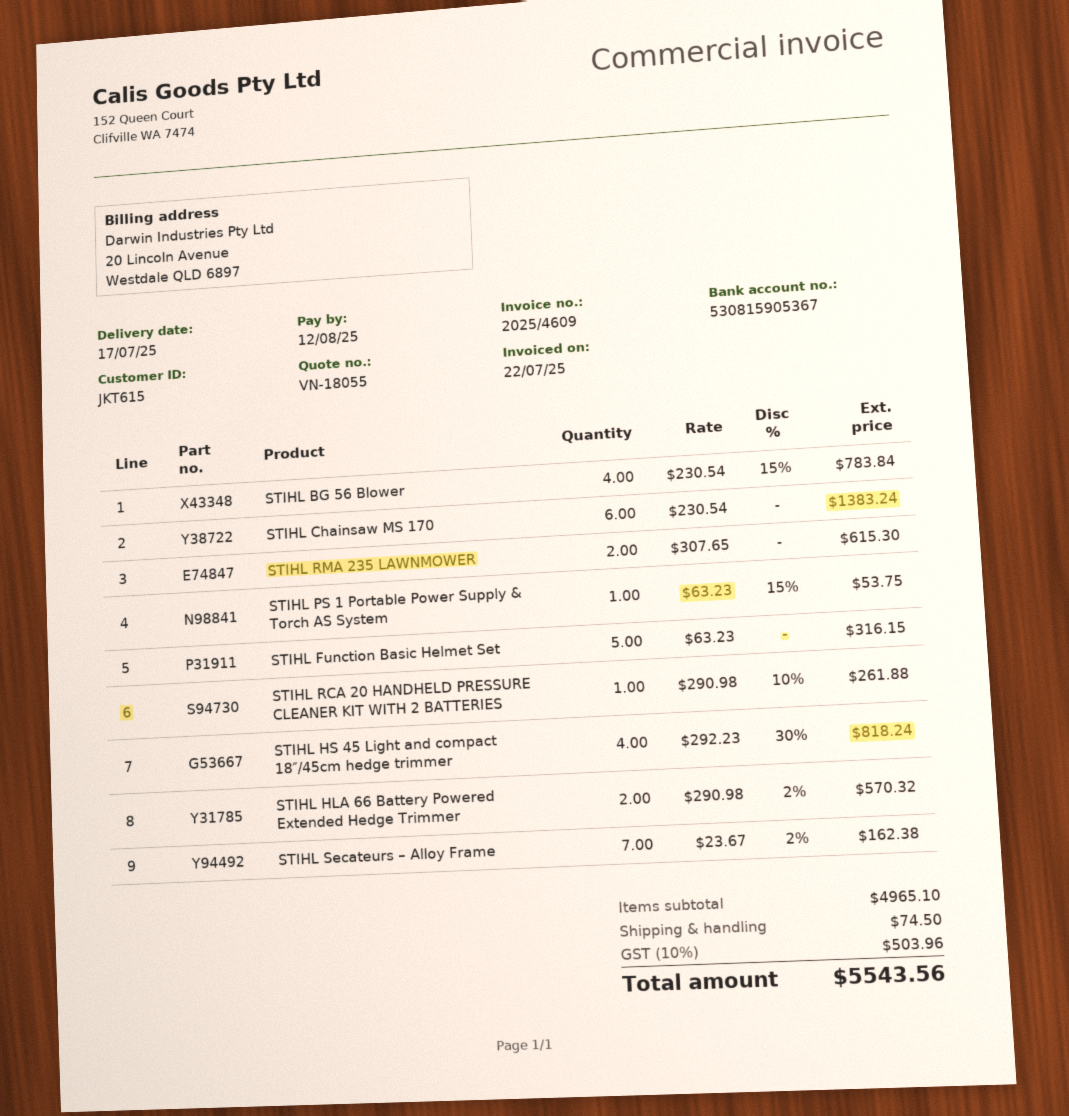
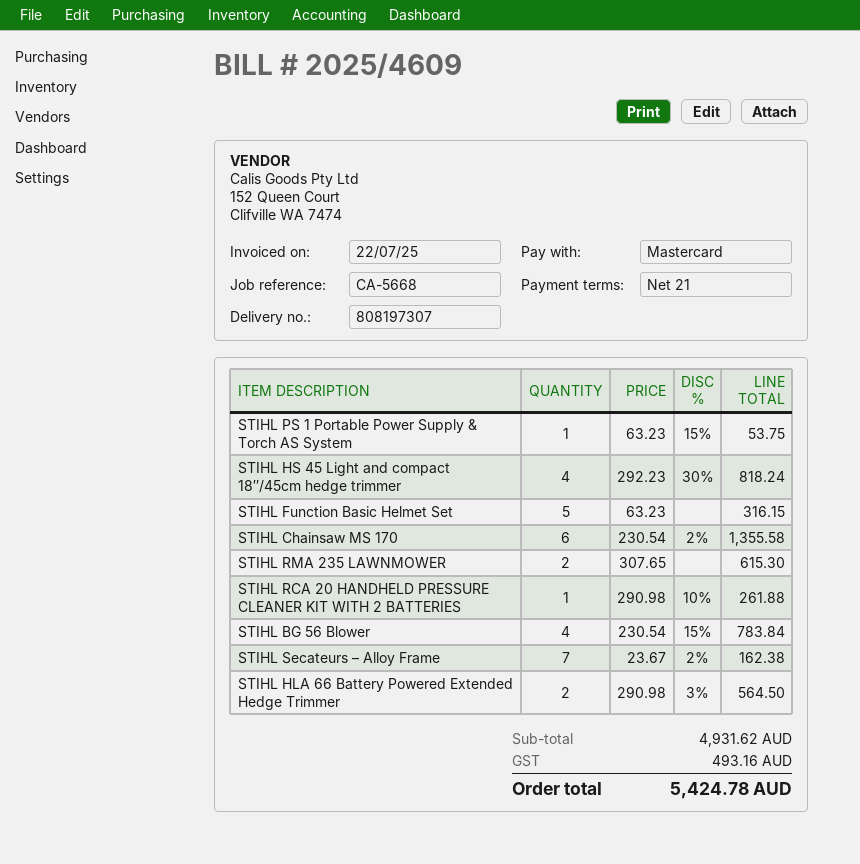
STIHL Chainsaw MS 170: 6 x 230.54 = 1383.24 -> 6 x 230.54 - 2% = 1355.58
STIHL HLA 66 Battery Powered Extended Hedge Trimmer: 2 x 290.98 - 2% = 570.32 -> 2 x 290.98 - 3% = 564.50
subtotal: 4965.10 -> 4931.62
shipping: 74.50 -> none
tax: 503.96 -> 493.16
total: 5543.56 -> 5424.78

